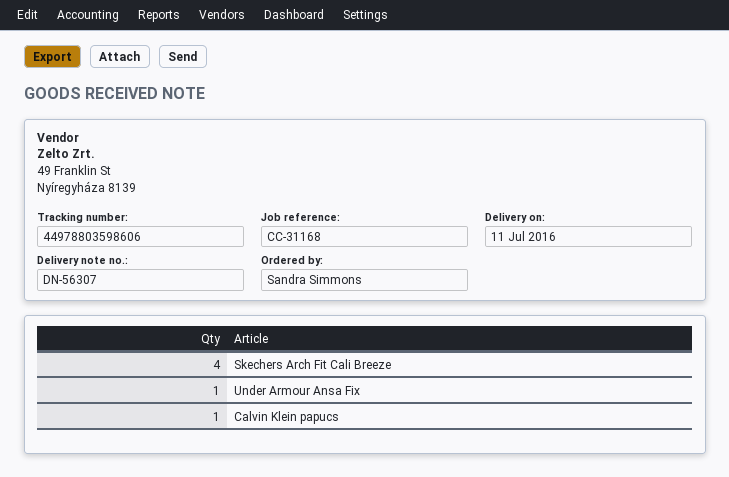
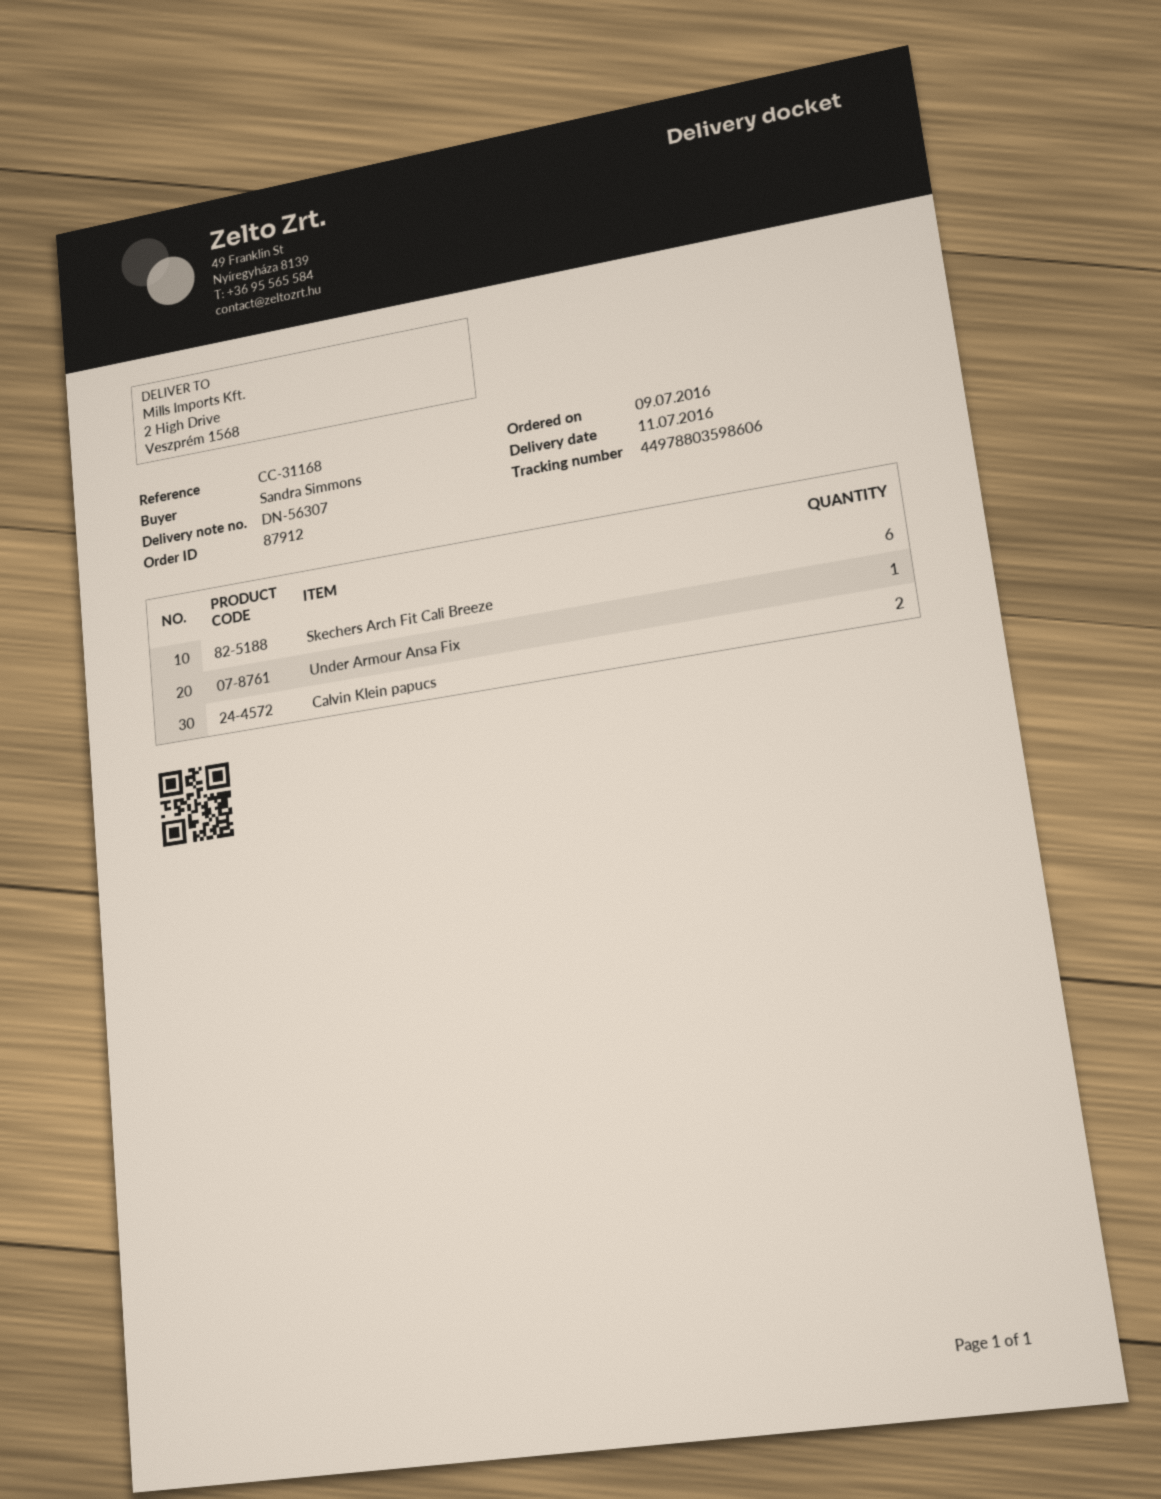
Skechers Arch Fit Cali Breeze: 4 -> 6
Calvin Klein papucs: 1 -> 2

